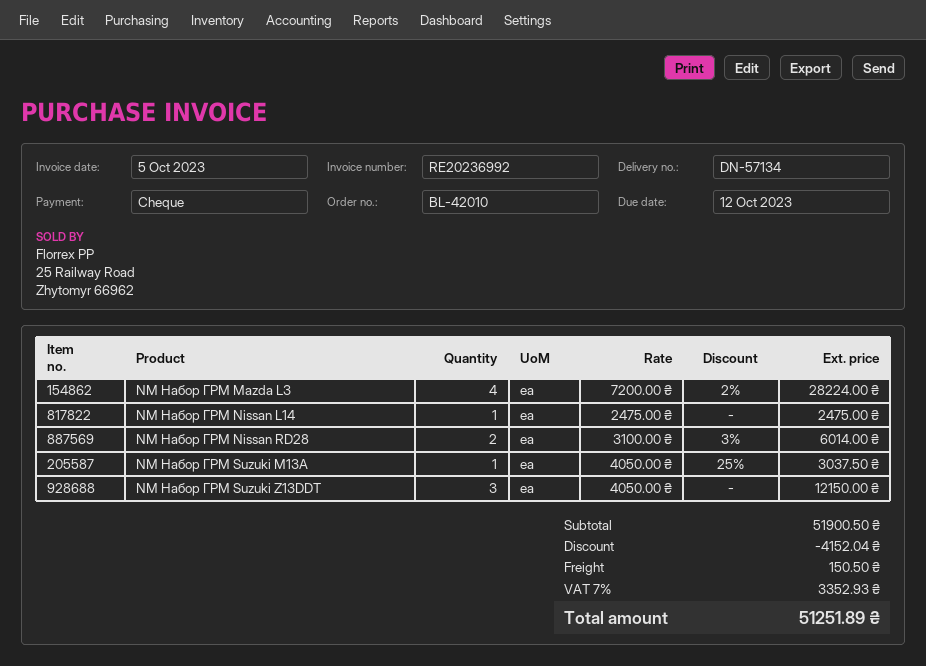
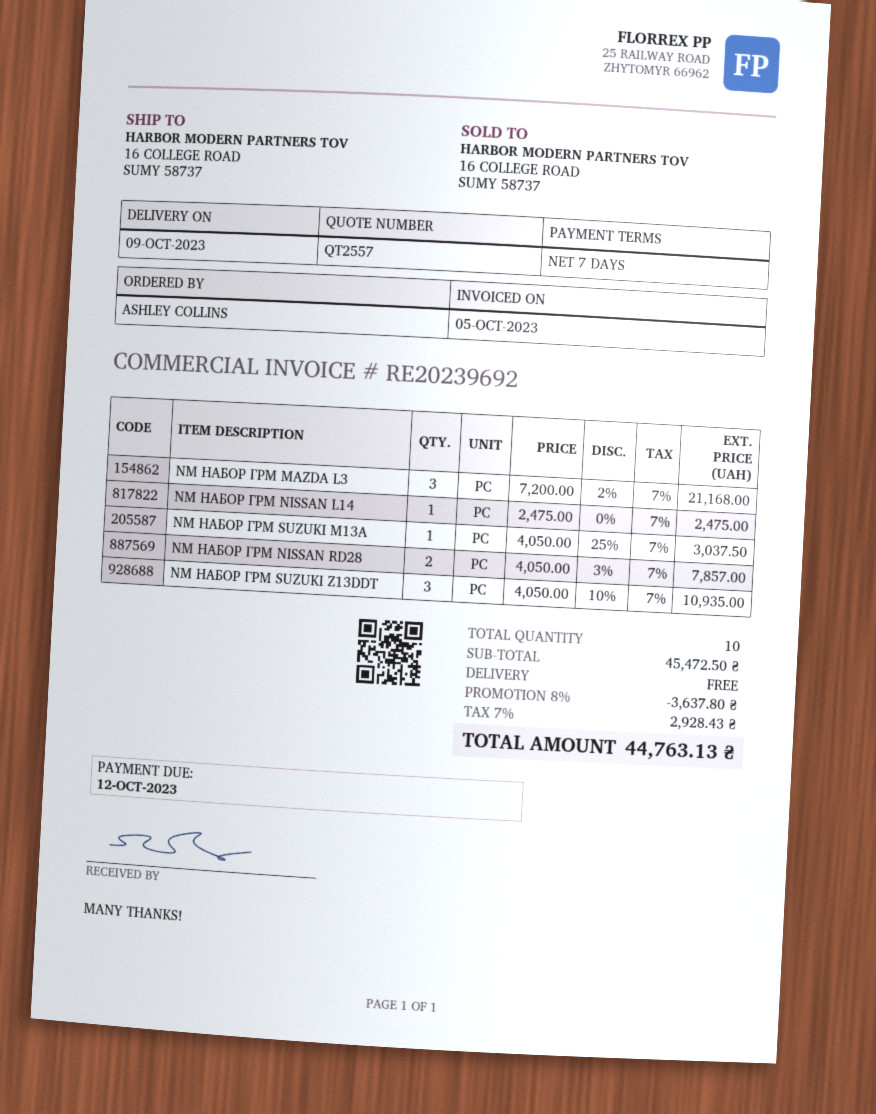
invoice number: RE20236992 -> RE20239692
NM Набор ГРМ Mazda L3: 4 x 7200.00 - 2% = 28224.00 -> 3 x 7200.00 - 2% = 21168.00
NM Набор ГРМ Nissan RD28: 2 x 3100.00 - 3% = 6014.00 -> 2 x 4050.00 - 3% = 7857.00
NM Набор ГРМ Suzuki Z13DDT: 3 x 4050.00 = 12150.00 -> 3 x 4050.00 - 10% = 10935.00
subtotal: 51900.50 -> 45472.50
discount: 4152.04 -> 3637.80
shipping: 150.50 -> 0.00
tax: 7% = 3352.93 -> 7% = 2928.43
total: 51251.89 -> 44763.13

